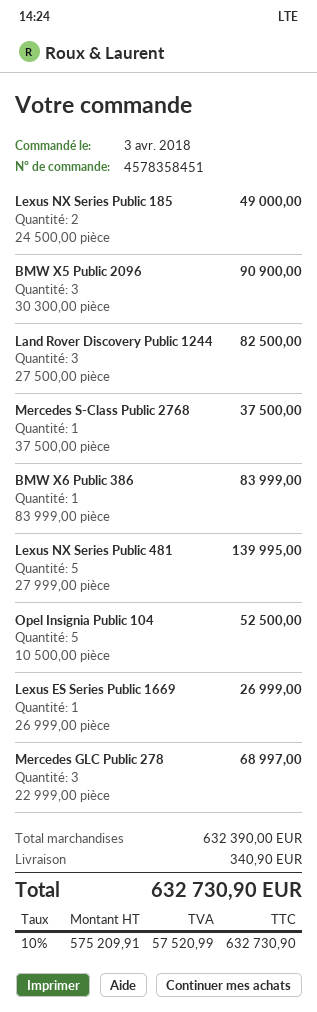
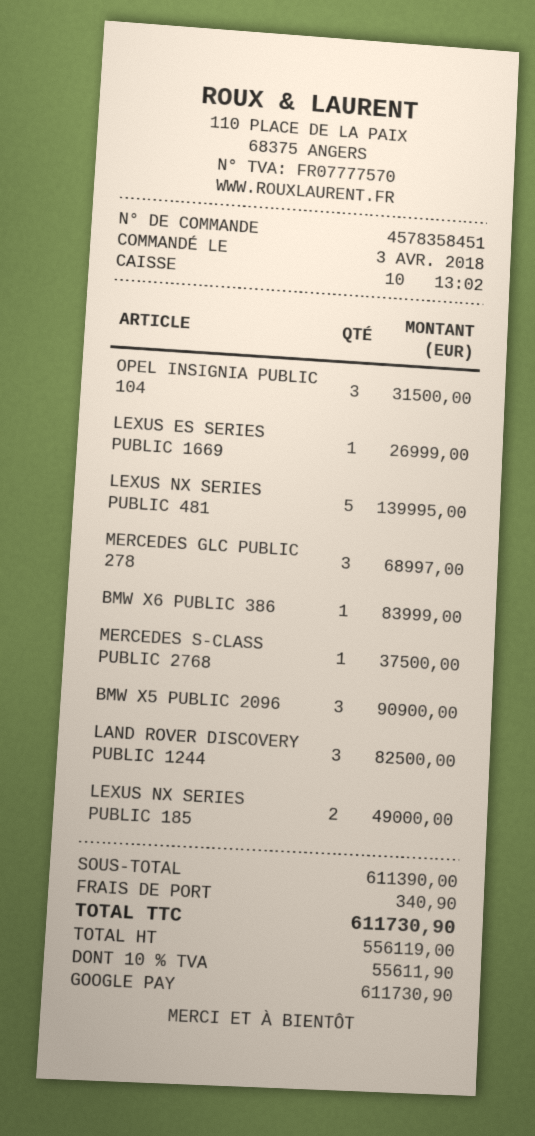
Opel Insignia Public 104: 5 for 52500.00 -> 3 for 31500.00
subtotal: 632390.00 -> 611390.00
net: 575209.91 -> 556119.00
tax: 10% = 57520.99 -> 10% = 55611.90
total: 632730.90 -> 611730.90

